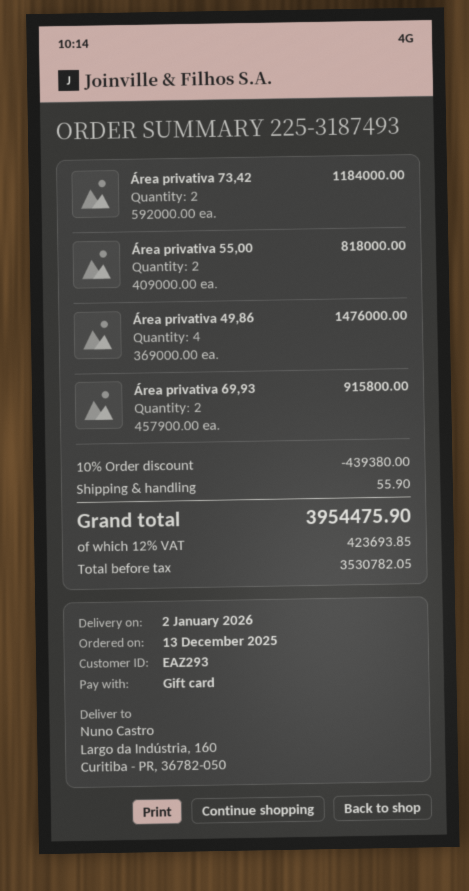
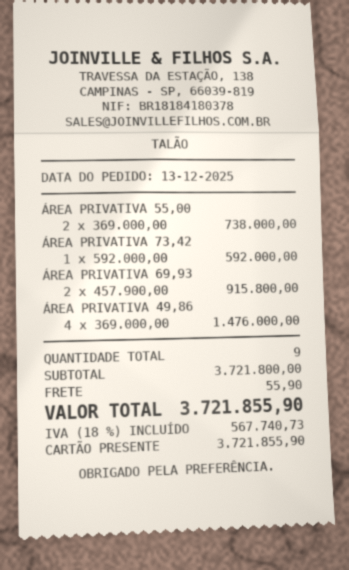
Área privativa 73,42: 2 x 592000.00 = 1184000.00 -> 1 x 592000.00 = 592000.00
Área privativa 55,00: 2 x 409000.00 = 818000.00 -> 2 x 369000.00 = 738000.00
discount: 10% = 439380.00 -> none
tax: 12% = 423693.85 -> 18% = 567740.73
total: 3954475.90 -> 3721855.90

